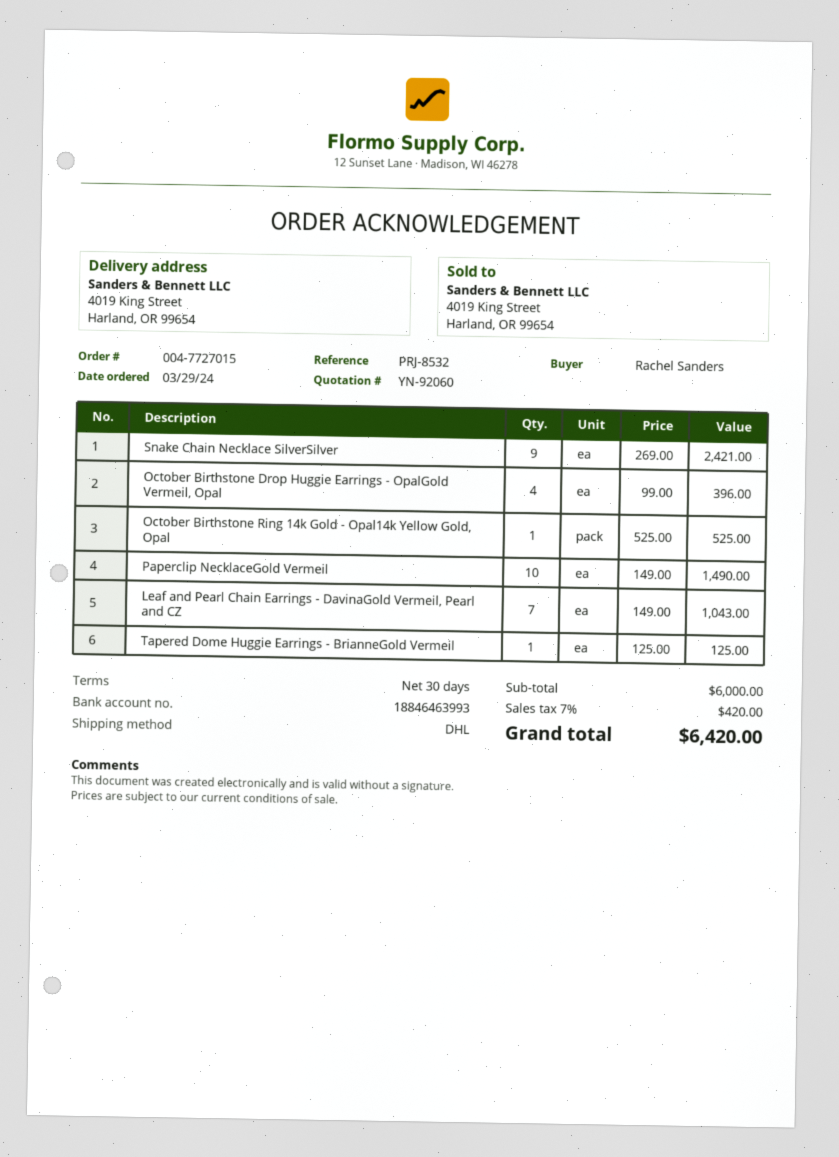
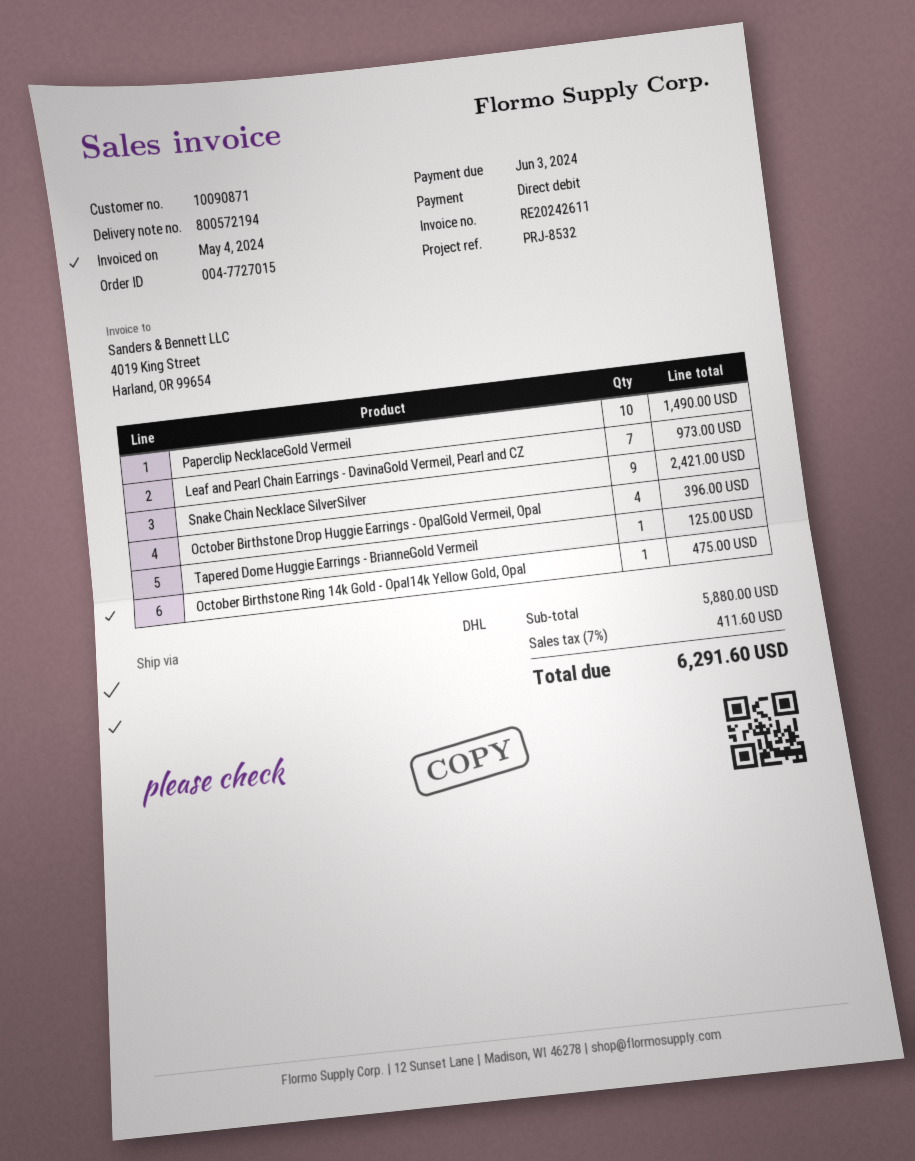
October Birthstone Ring 14k Gold - Opal14k Yellow Gold, Opal: 1 for 525.00 -> 1 for 475.00
Leaf and Pearl Chain Earrings - DavinaGold Vermeil, Pearl and CZ: 7 for 1043.00 -> 7 for 973.00
subtotal: 6000.00 -> 5880.00
tax: 7% = 420.00 -> 7% = 411.60
total: 6420.00 -> 6291.60

